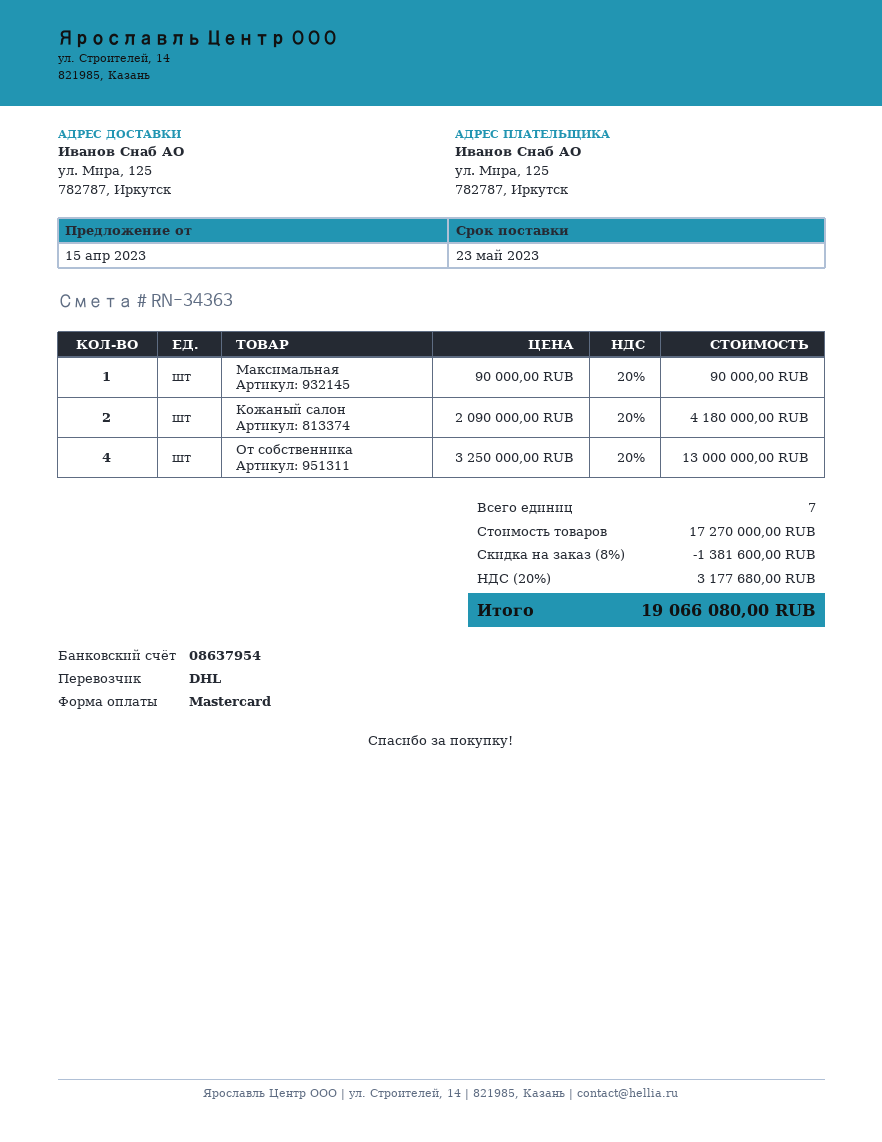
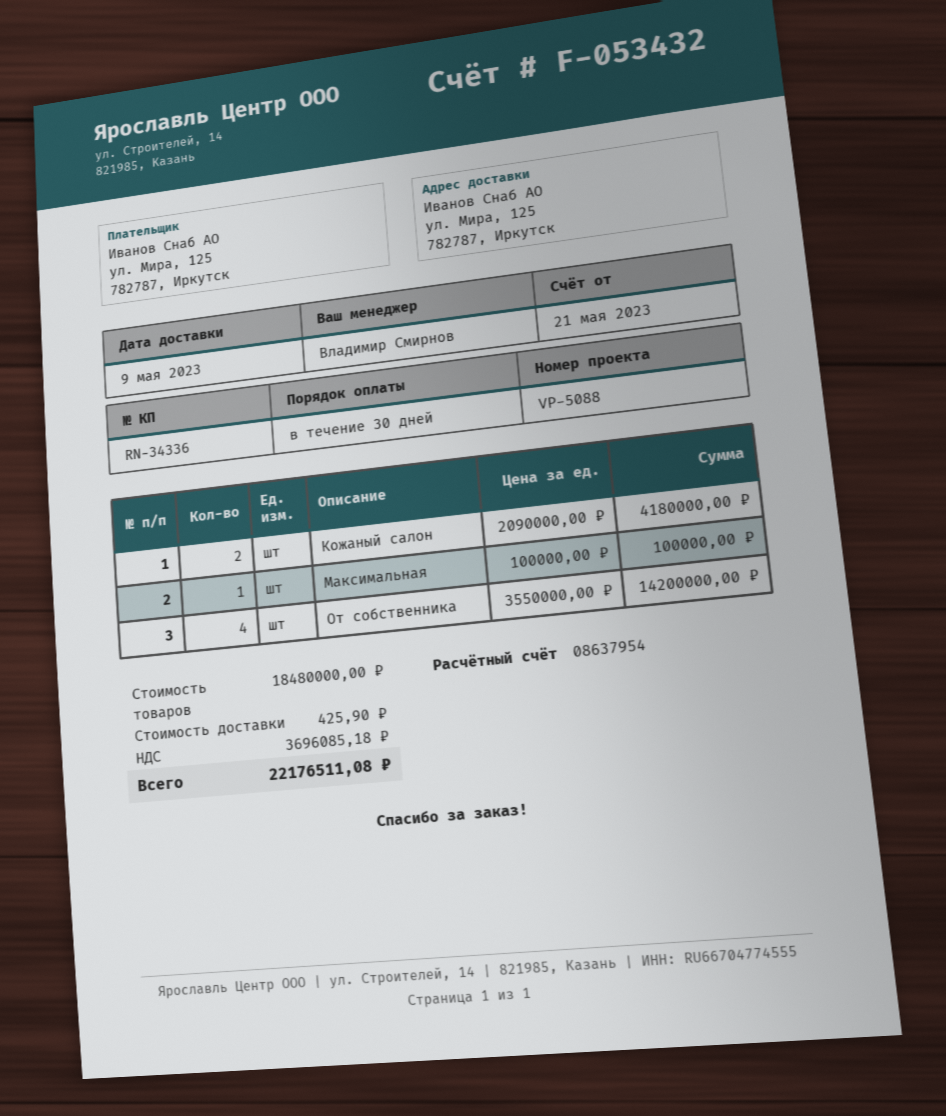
quote number: RN-34363 -> RN-34336
delivery date: 2023-05-23 -> 2023-05-09
Максимальная: 1 x 90000.00 = 90000.00 -> 1 x 100000.00 = 100000.00
От собственника: 4 x 3250000.00 = 13000000.00 -> 4 x 3550000.00 = 14200000.00
subtotal: 17270000.00 -> 18480000.00
discount: 8% = 1381600.00 -> none
shipping: none -> 425.90
tax: 3177680.00 -> 3696085.18
total: 19066080.00 -> 22176511.08

